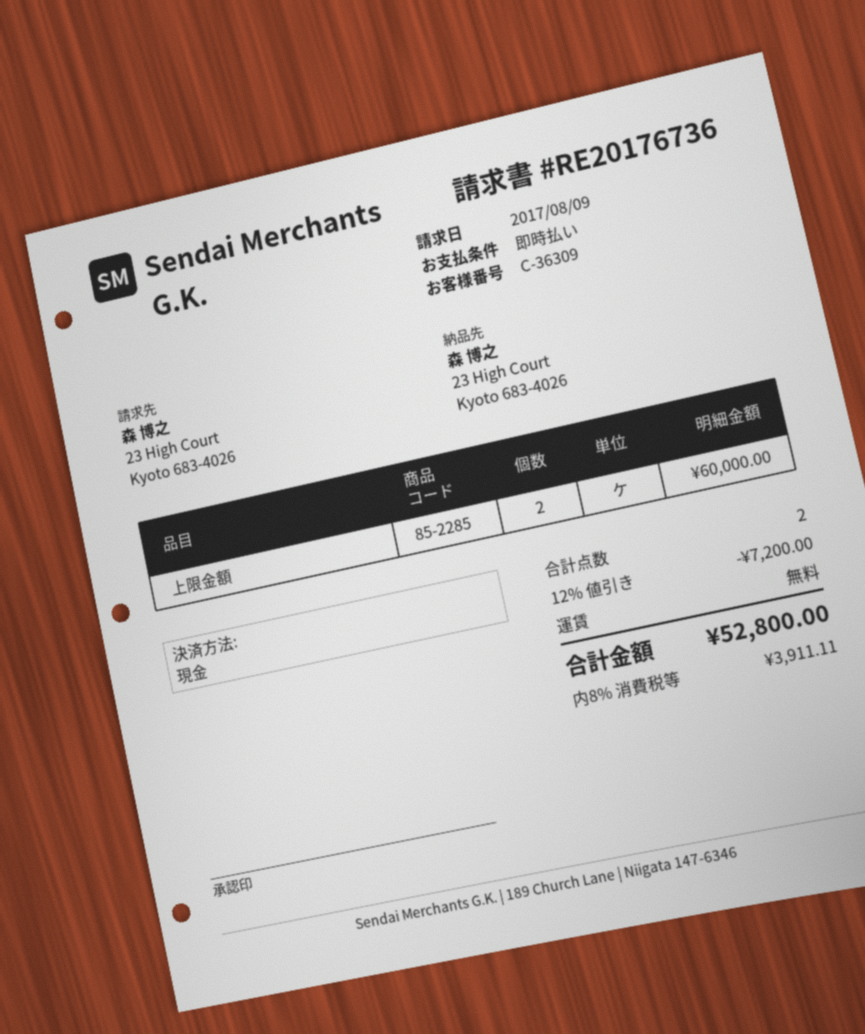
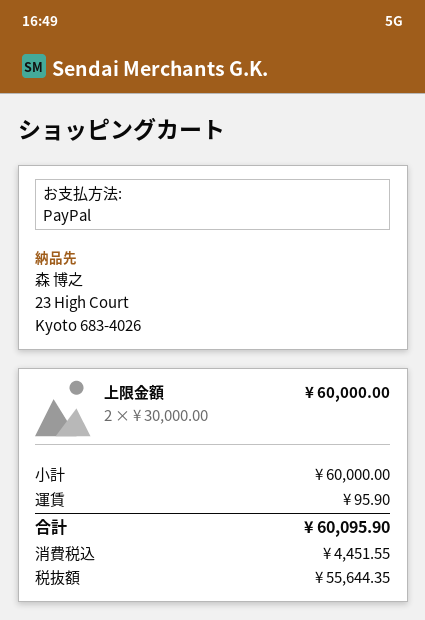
payment method: cash -> PayPal
discount: 12% = 7200.00 -> none
shipping: 0.00 -> 95.90
tax: 3911.11 -> 4451.55
total: 52800.00 -> 60095.90

